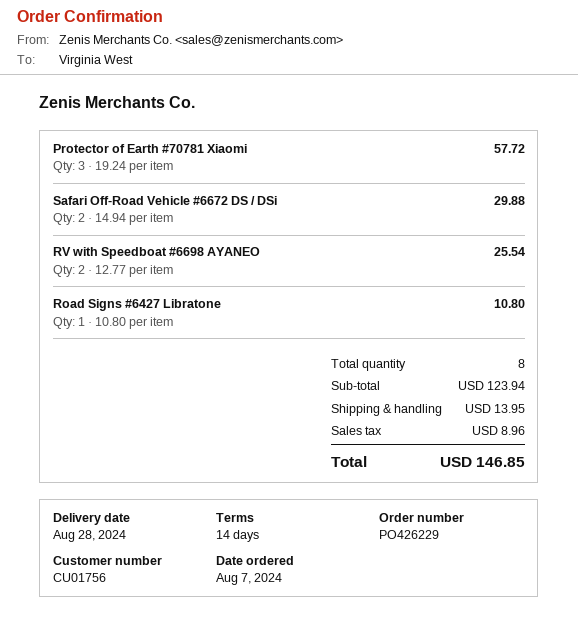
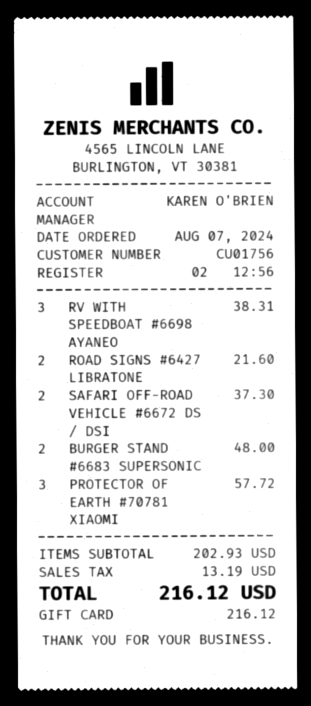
Safari Off-Road Vehicle #6672 DS / DSi: 2 for 29.88 -> 2 for 37.30
RV with Speedboat #6698 AYANEO: 2 for 25.54 -> 3 for 38.31
Road Signs #6427 Libratone: 1 for 10.80 -> 2 for 21.60
BURGER STAND #6683 SUPERSONIC: none -> 2 for 48.00
subtotal: 123.94 -> 202.93
shipping: 13.95 -> none
tax: 8.96 -> 13.19
total: 146.85 -> 216.12

